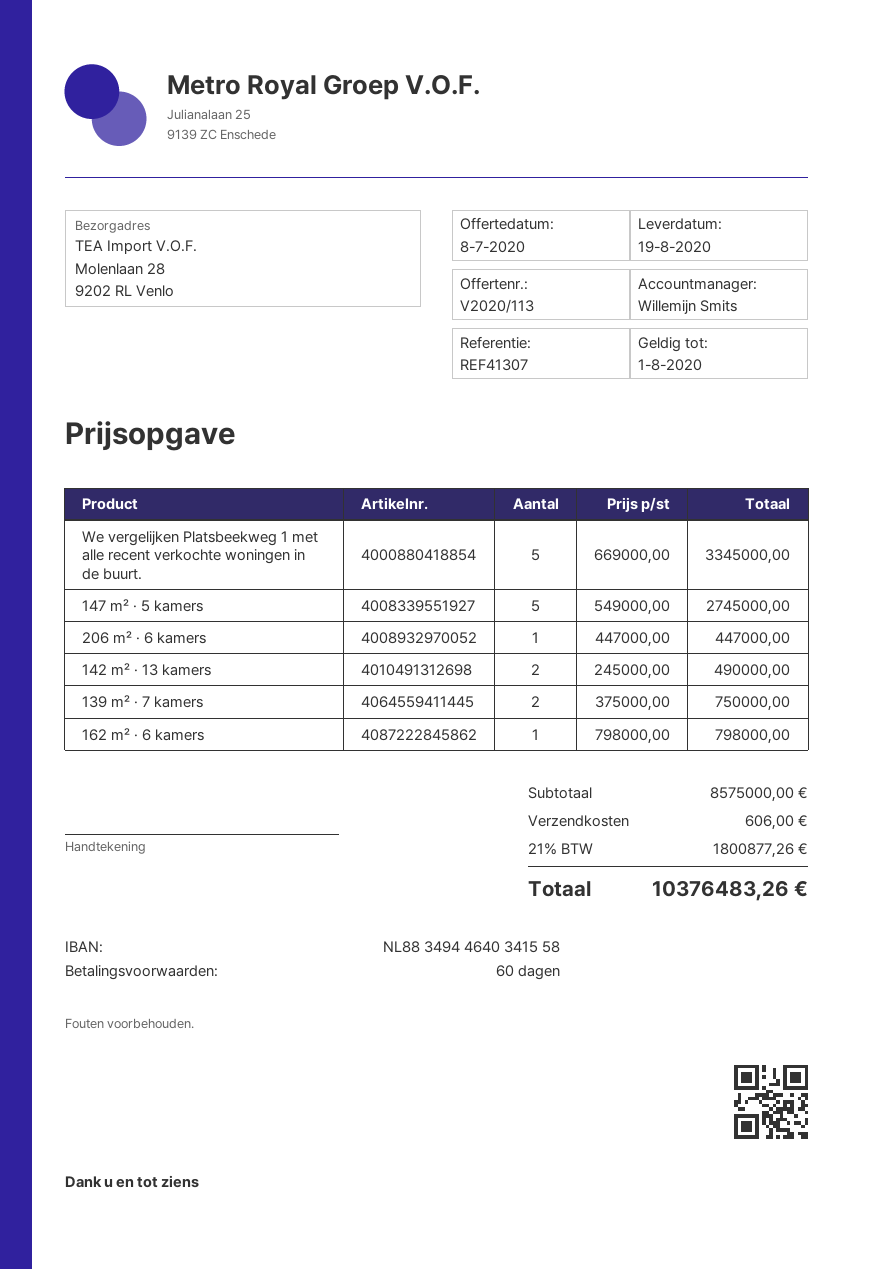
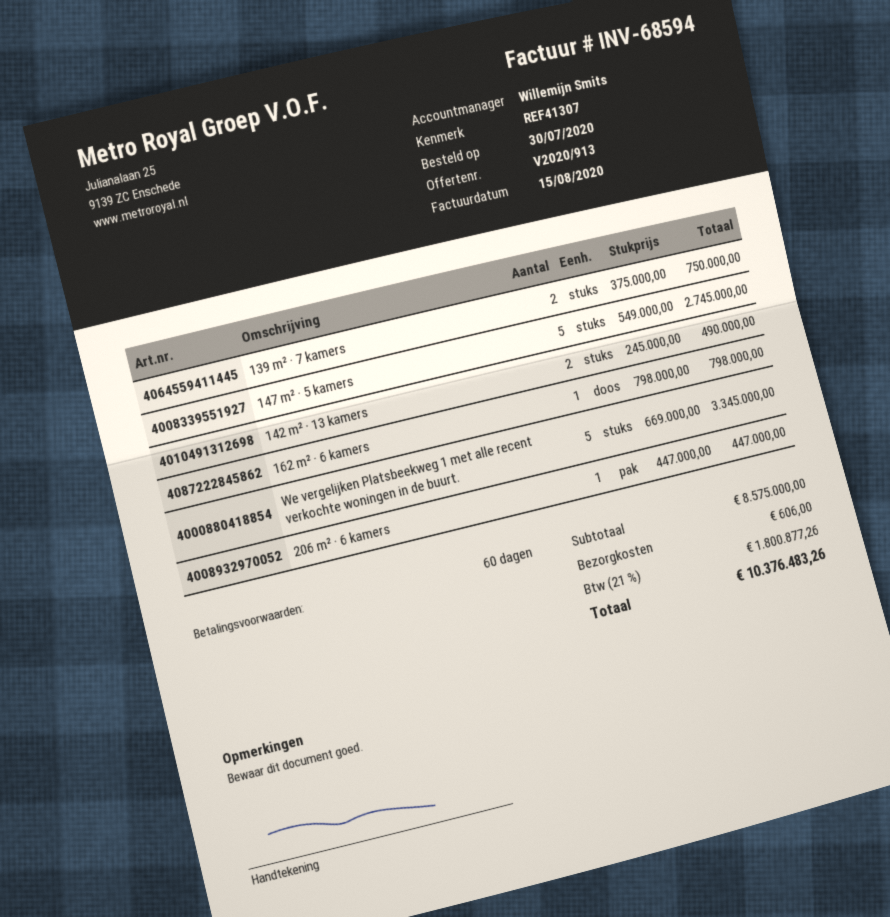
quote number: V2020/113 -> V2020/913

